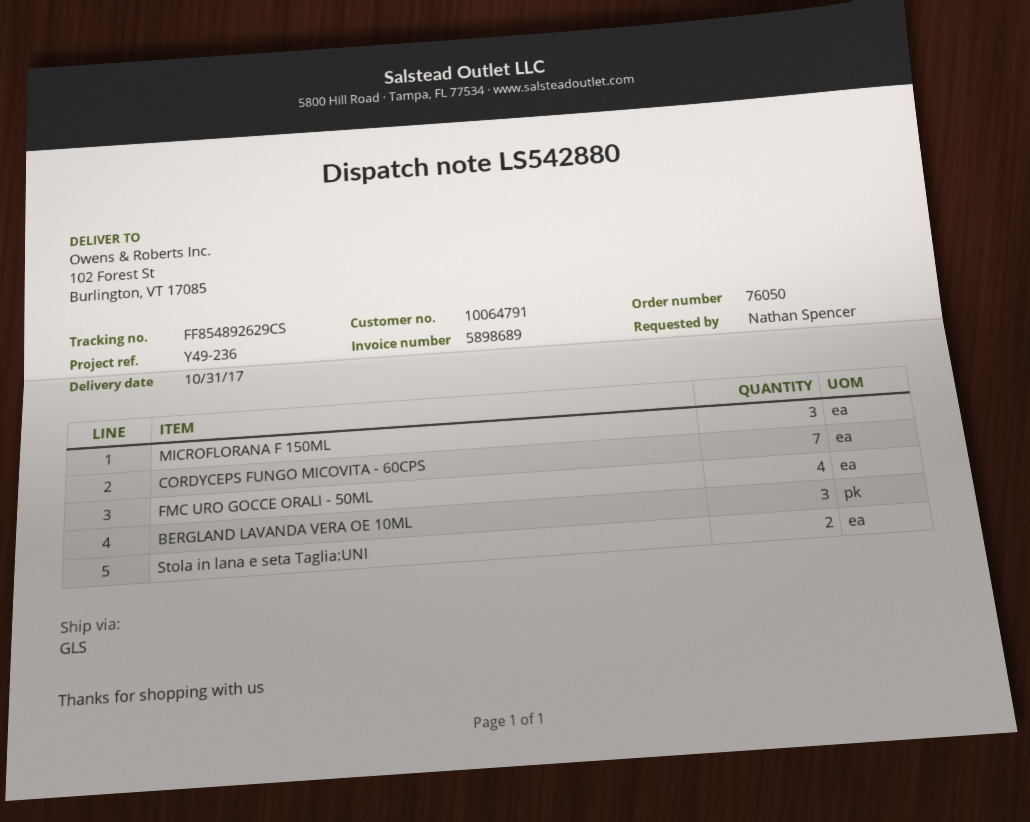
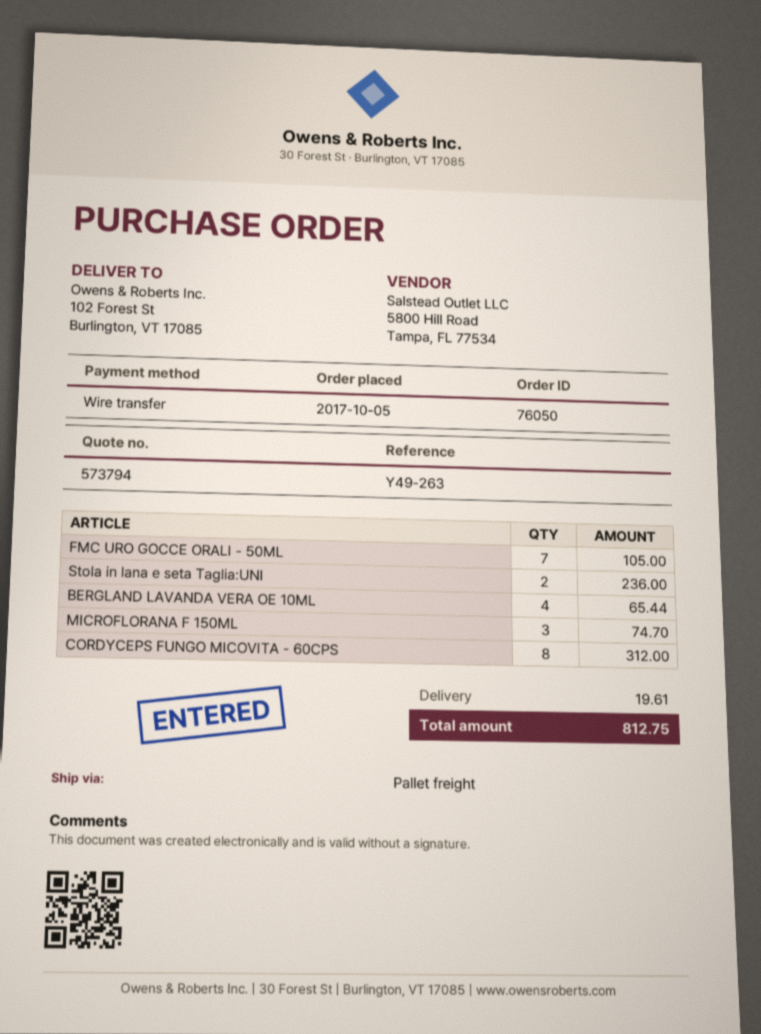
reference: Y49-236 -> Y49-263
shipping method: GLS -> pallet freight
CORDYCEPS FUNGO MICOVITA - 60CPS: 7 -> 8
FMC URO GOCCE ORALI - 50ML: 4 -> 7
BERGLAND LAVANDA VERA OE 10ML: 3 -> 4

